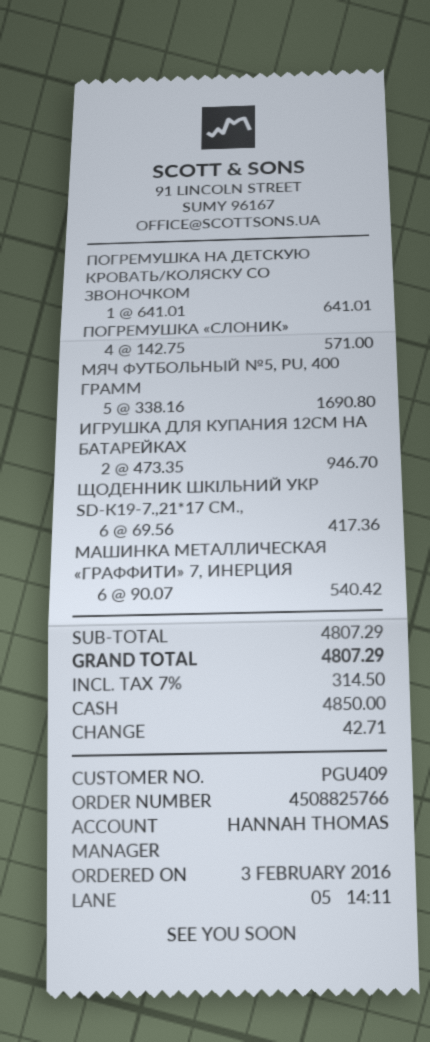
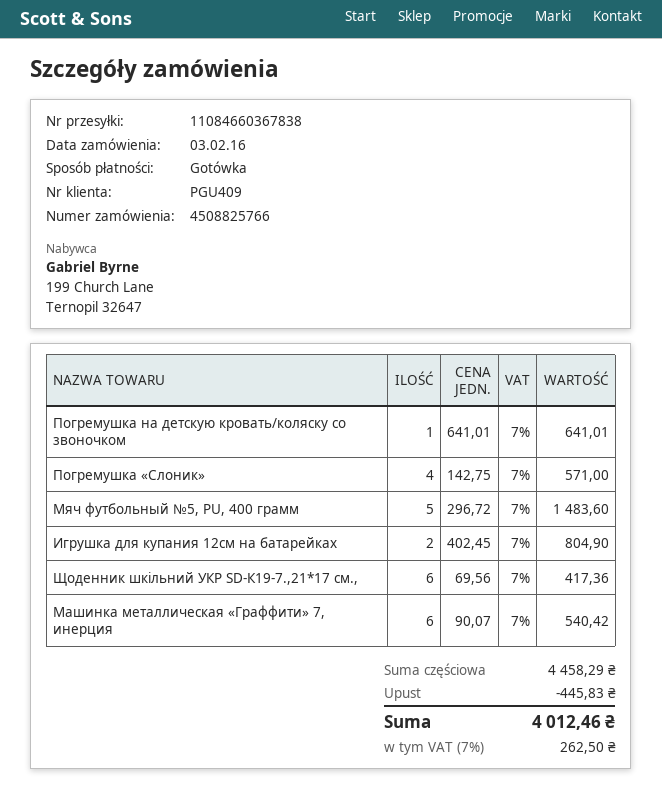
МЯЧ ФУТБОЛЬНЫЙ №5, PU, 400 ГРАММ: 5 x 338.16 = 1690.80 -> 5 x 296.72 = 1483.60
ИГРУШКА ДЛЯ КУПАНИЯ 12СМ НА БАТАРЕЙКАХ: 2 x 473.35 = 946.70 -> 2 x 402.45 = 804.90
subtotal: 4807.29 -> 4458.29
discount: none -> 445.83
tax: 7% = 314.50 -> 7% = 262.50
total: 4807.29 -> 4012.46

